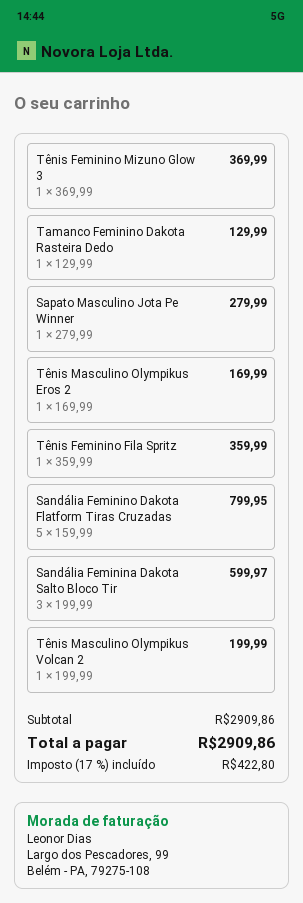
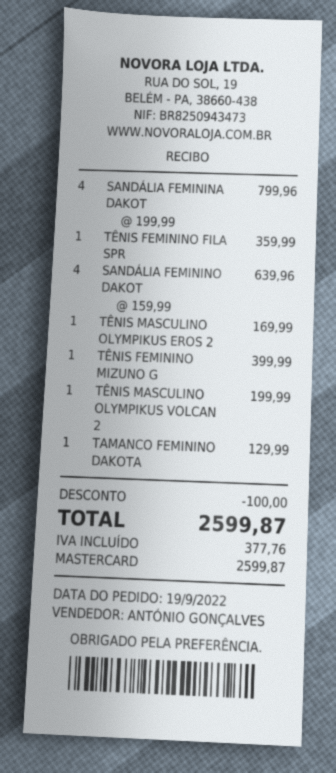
Tênis Feminino Mizuno Glow 3: 1 x 369.99 = 369.99 -> 1 x 399.99 = 399.99
Sapato Masculino Jota Pe Winner: 1 x 279.99 = 279.99 -> none
Sandália Feminino Dakota Flatform Tiras Cruzadas: 5 x 159.99 = 799.95 -> 4 x 159.99 = 639.96
Sandália Feminina Dakota Salto Bloco Tir: 3 x 199.99 = 599.97 -> 4 x 199.99 = 799.96
discount: none -> 100.00
tax: 422.80 -> 377.76
total: 2909.86 -> 2599.87

